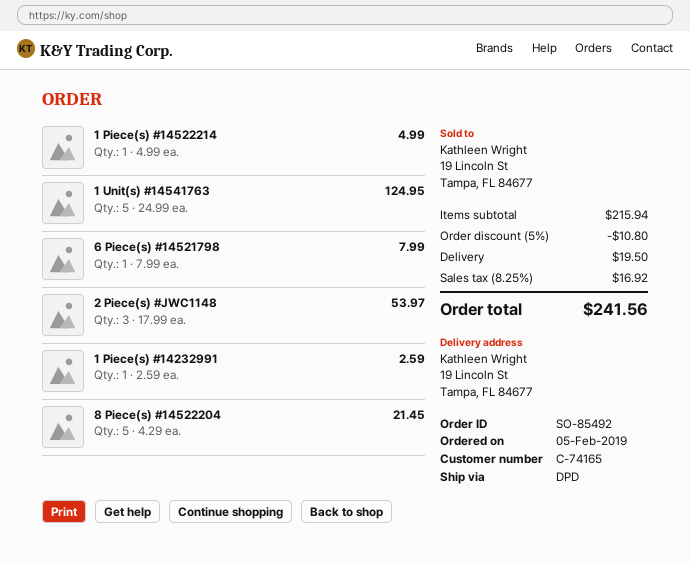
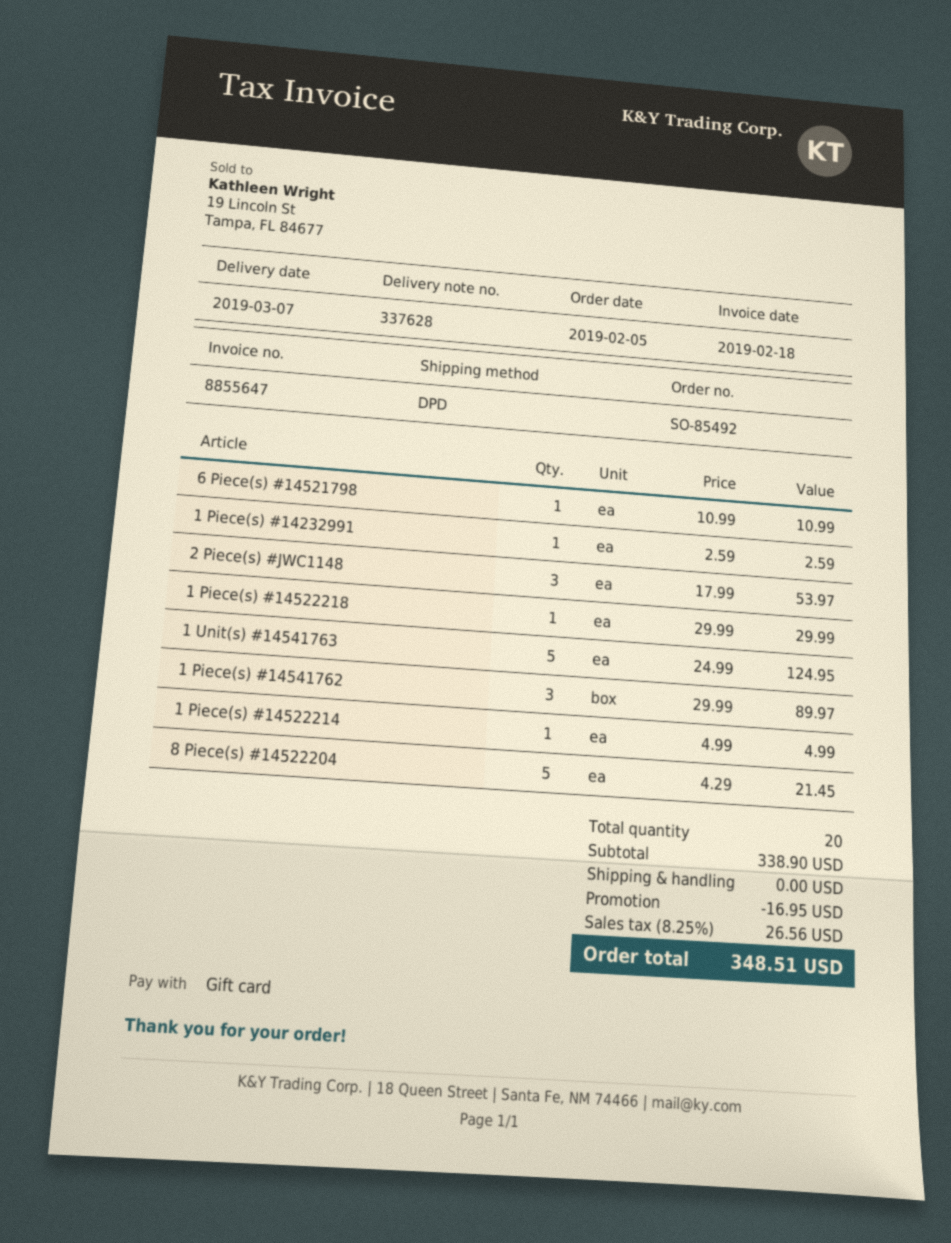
6 Piece(s) #14521798: 1 x 7.99 = 7.99 -> 1 x 10.99 = 10.99
1 Piece(s) #14522218: none -> 1 x 29.99 = 29.99
1 Piece(s) #14541762: none -> 3 x 29.99 = 89.97
subtotal: 215.94 -> 338.90
discount: 10.80 -> 16.95
shipping: 19.50 -> 0.00
tax: 8.25% = 16.92 -> 8.25% = 26.56
total: 241.56 -> 348.51

